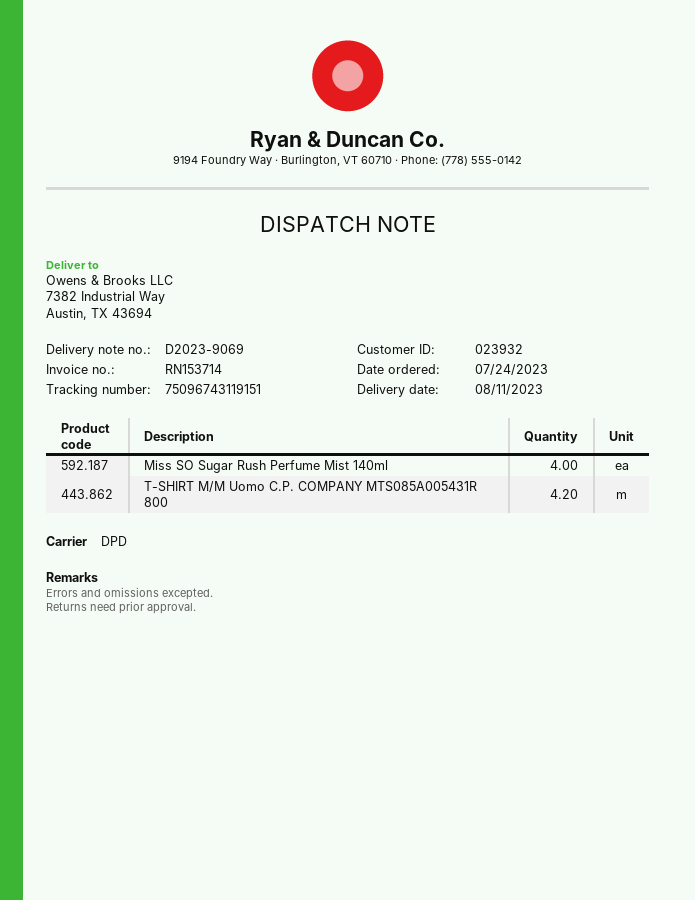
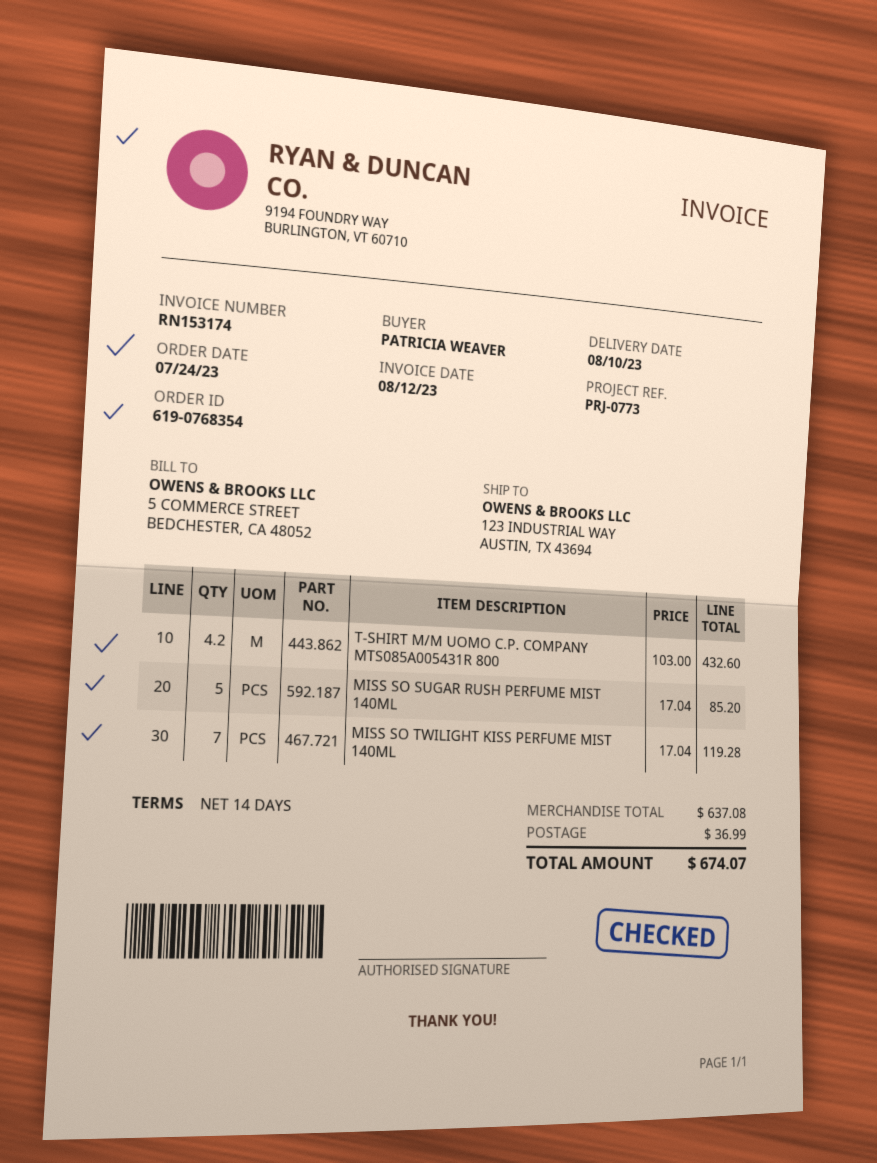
delivery date: 2023-08-11 -> 2023-08-10
invoice number: RN153714 -> RN153174
ship to: 7382 Industrial Way, Austin, TX 43694 -> 123 INDUSTRIAL WAY, AUSTIN, TX 43694
Miss SO Sugar Rush Perfume Mist 140ml: 4 -> 5
MISS SO TWILIGHT KISS PERFUME MIST 140ML: none -> 7

